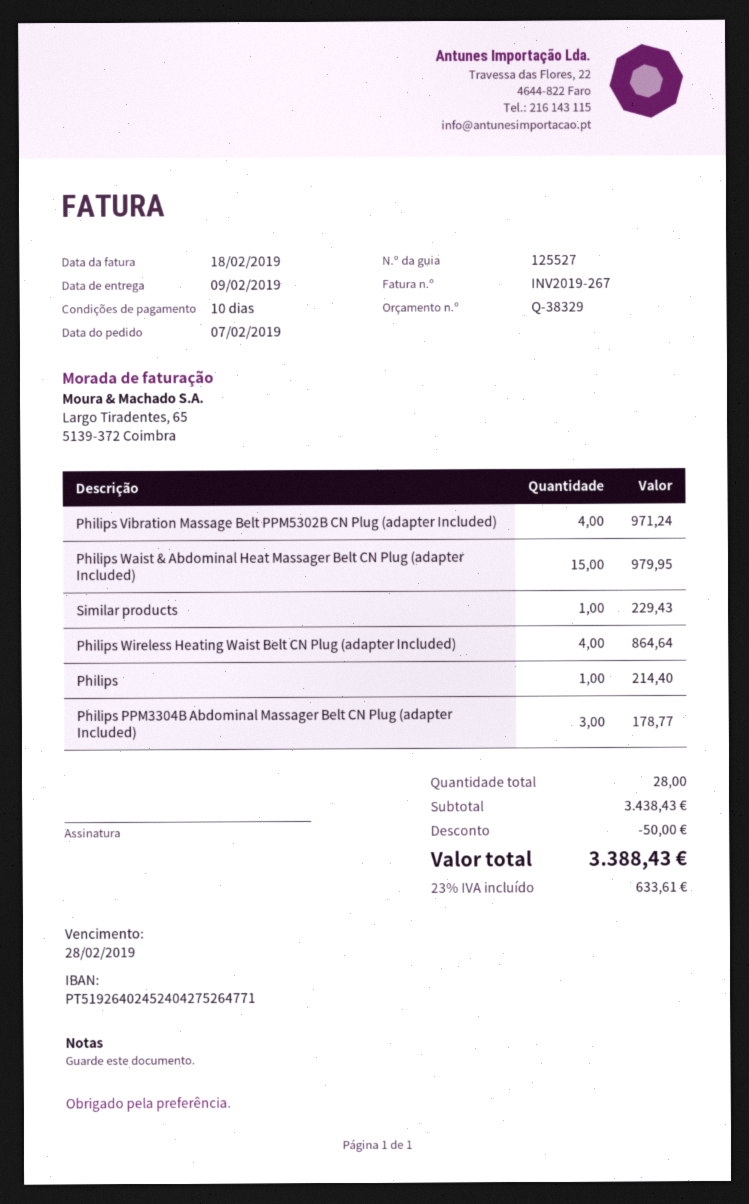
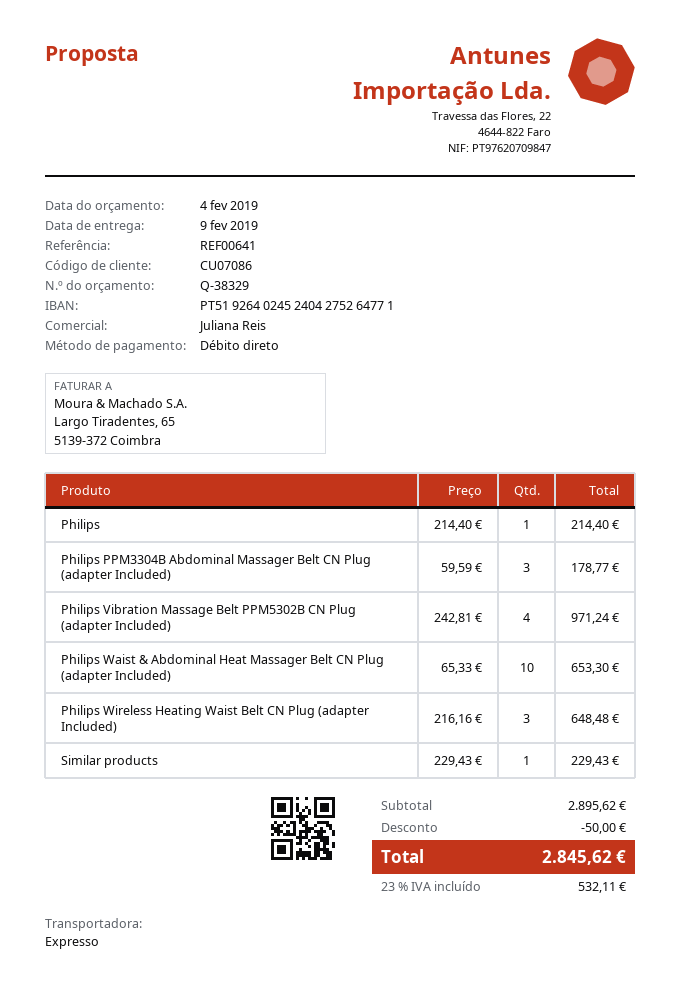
Philips Waist & Abdominal Heat Massager Belt CN Plug (adapter Included): 15 for 979.95 -> 10 for 653.30
Philips Wireless Heating Waist Belt CN Plug (adapter Included): 4 for 864.64 -> 3 for 648.48
subtotal: 3438.43 -> 2895.62
tax: 23% = 633.61 -> 23% = 532.11
total: 3388.43 -> 2845.62

